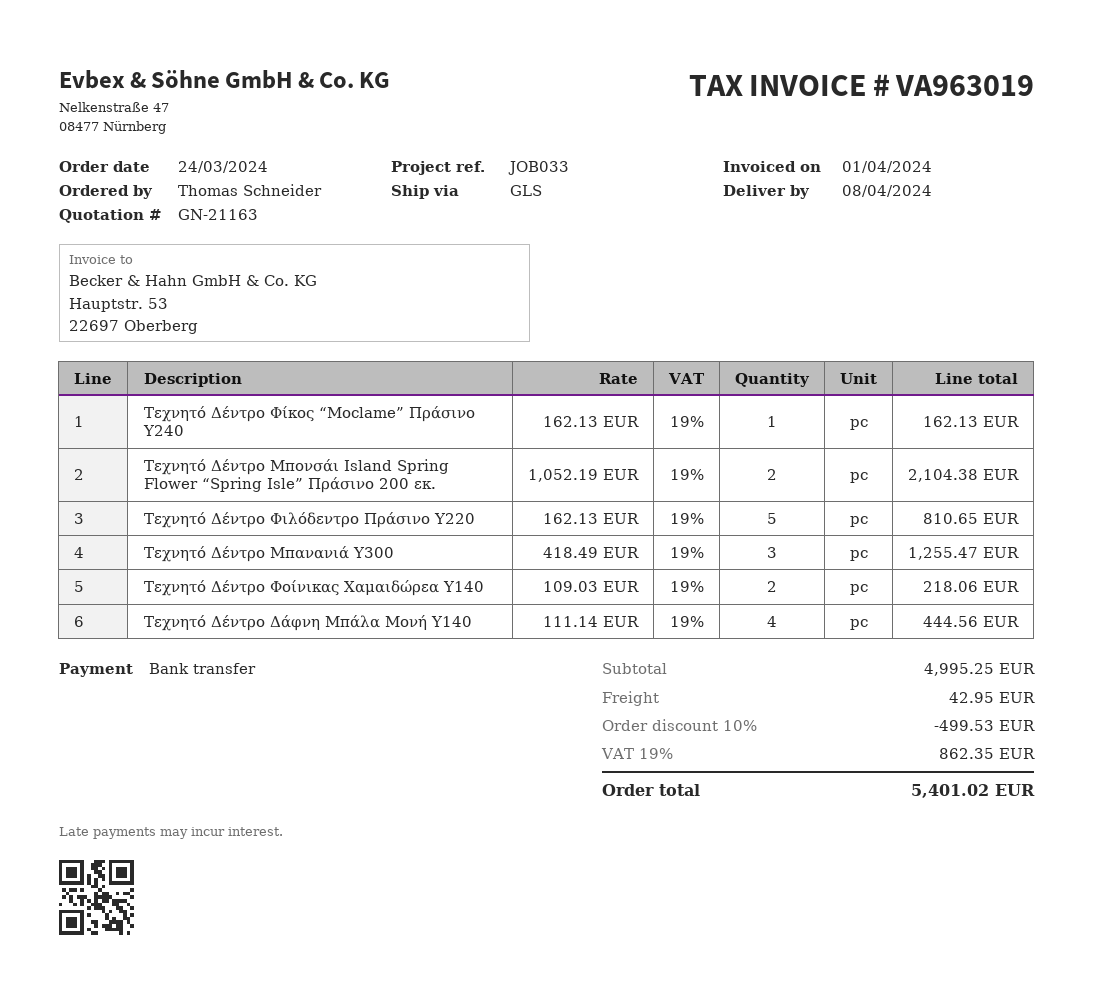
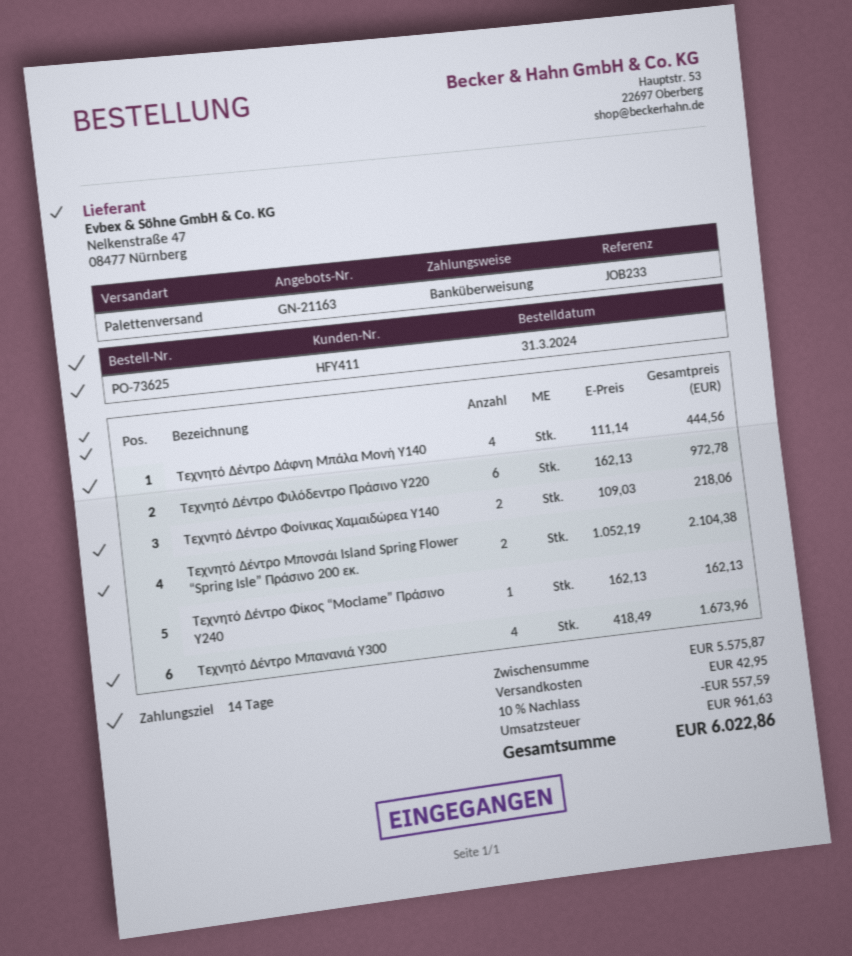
order date: 2024-03-24 -> 2024-03-31
reference: JOB033 -> JOB233
shipping method: GLS -> pallet freight
Τεχνητό Δέντρο Φιλόδεντρο Πράσινο Υ220: 5 x 162.13 = 810.65 -> 6 x 162.13 = 972.78
Τεχνητό Δέντρο Μπανανιά Υ300: 3 x 418.49 = 1255.47 -> 4 x 418.49 = 1673.96
subtotal: 4995.25 -> 5575.87
discount: 10% = 499.53 -> 10% = 557.59
tax: 862.35 -> 961.63
total: 5401.02 -> 6022.86

